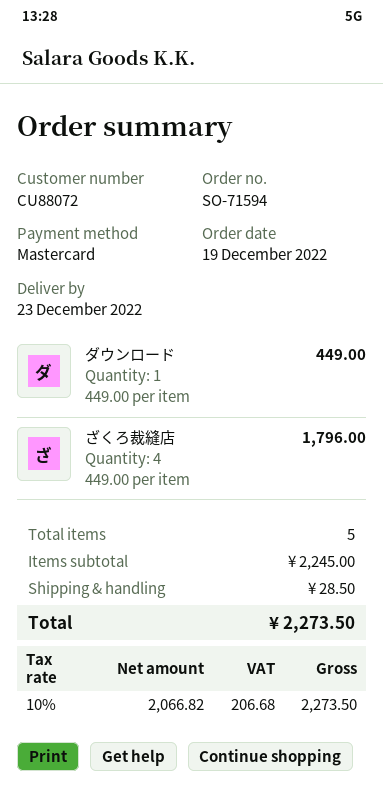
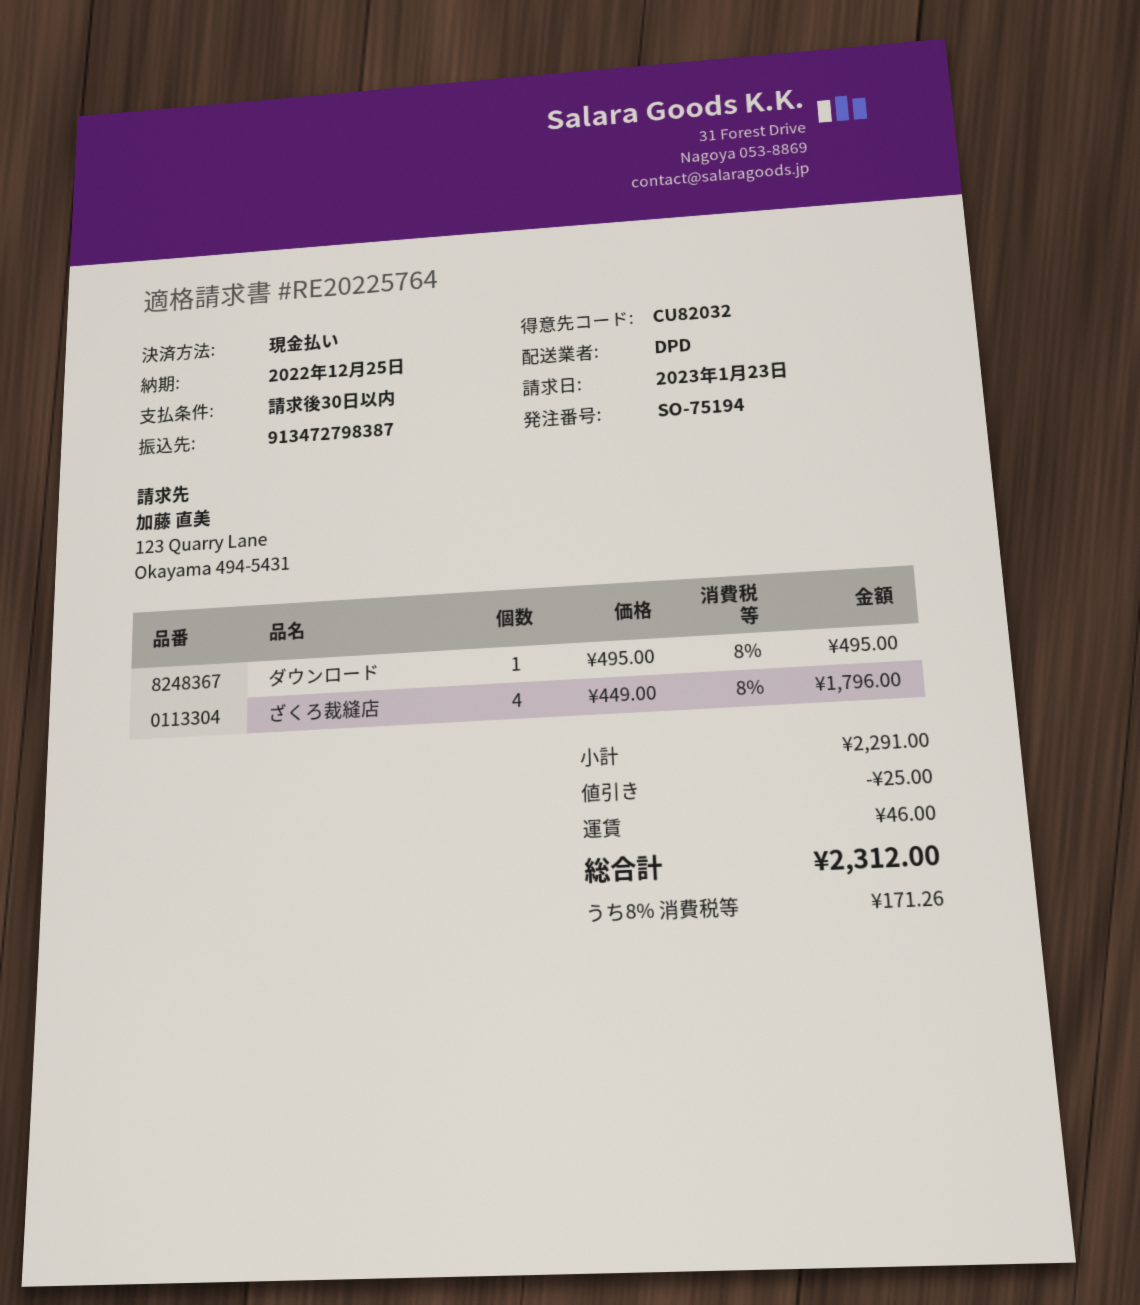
order number: SO-71594 -> SO-75194
delivery date: 2022-12-23 -> 2022-12-25
customer number: CU88072 -> CU82032
payment method: Mastercard -> cash
ダウンロード: 1 x 449.00 = 449.00 -> 1 x 495.00 = 495.00
subtotal: 2245.00 -> 2291.00
discount: none -> 25.00
shipping: 28.50 -> 46.00
tax: 10% = 206.68 -> 8% = 171.26
total: 2273.50 -> 2312.00

